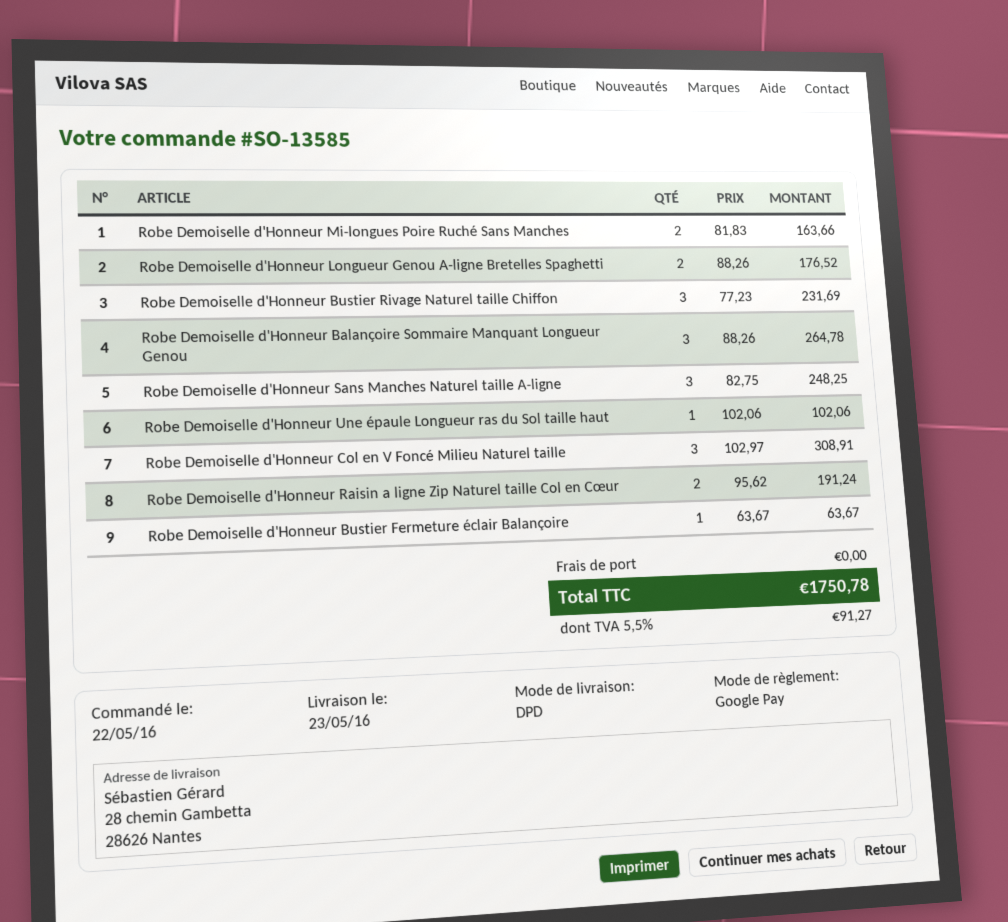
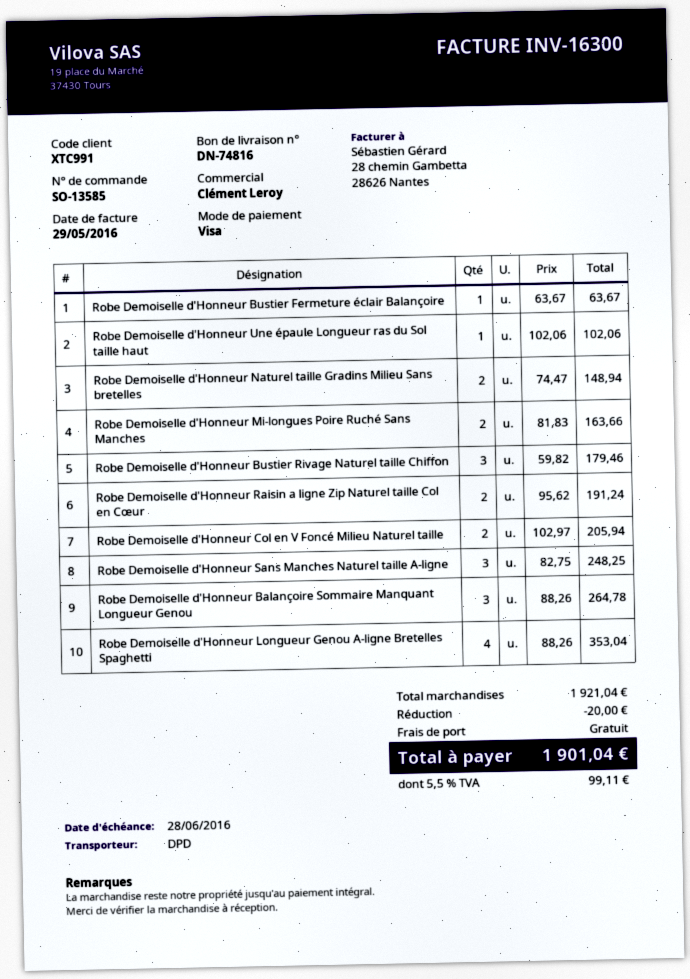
payment method: Google Pay -> Visa
Robe Demoiselle d'Honneur Longueur Genou A-ligne Bretelles Spaghetti: 2 x 88.26 = 176.52 -> 4 x 88.26 = 353.04
Robe Demoiselle d'Honneur Bustier Rivage Naturel taille Chiffon: 3 x 77.23 = 231.69 -> 3 x 59.82 = 179.46
Robe Demoiselle d'Honneur Col en V Foncé Milieu Naturel taille: 3 x 102.97 = 308.91 -> 2 x 102.97 = 205.94
Robe Demoiselle d'Honneur Naturel taille Gradins Milieu Sans bretelles: none -> 2 x 74.47 = 148.94
discount: none -> 20.00
tax: 5.5% = 91.27 -> 5.5% = 99.11
total: 1750.78 -> 1901.04

